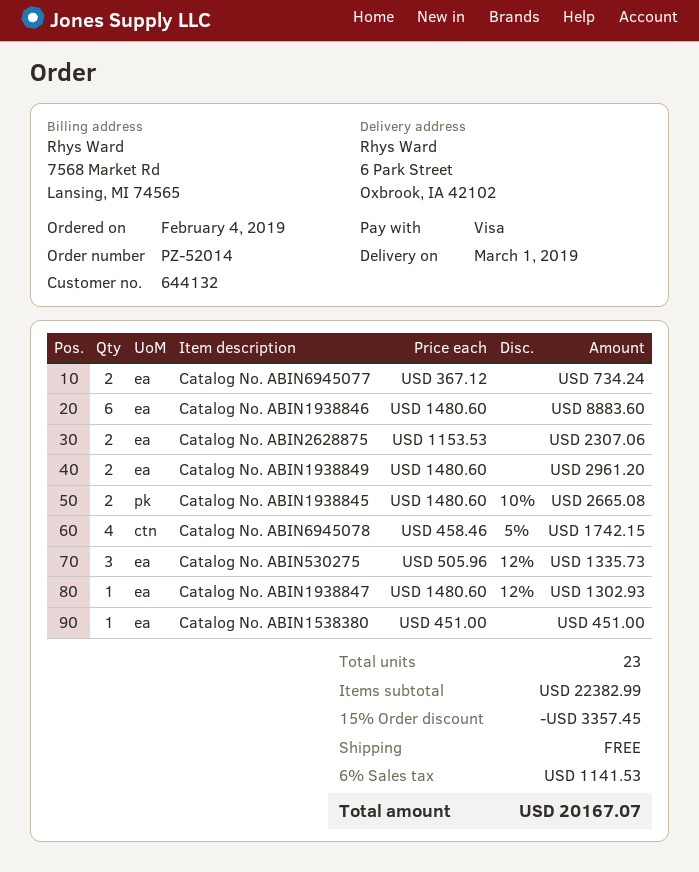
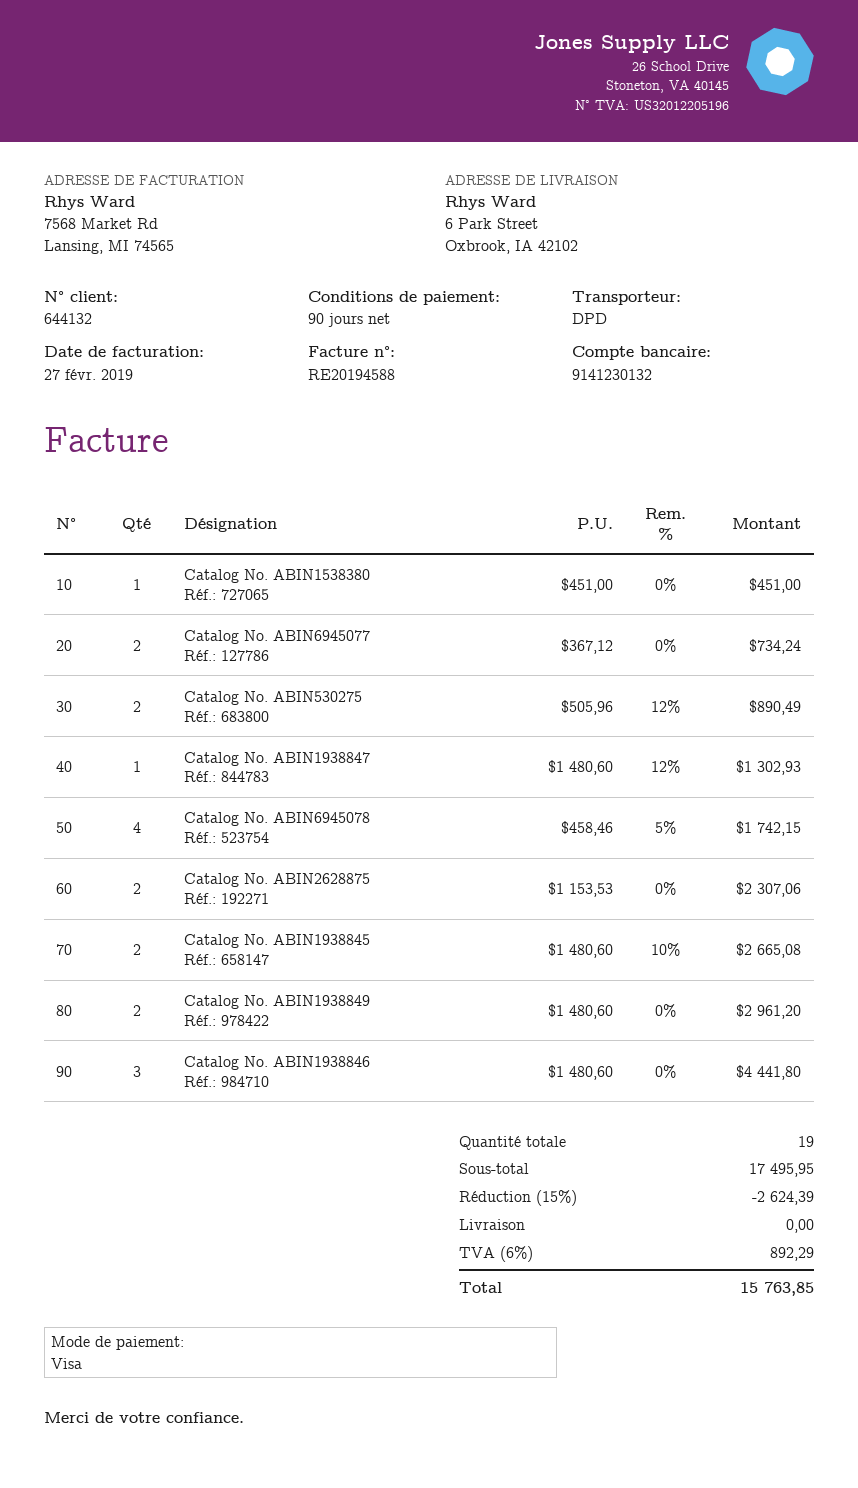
Catalog No. ABIN1938846: 6 x 1480.60 = 8883.60 -> 3 x 1480.60 = 4441.80
Catalog No. ABIN530275: 3 x 505.96 - 12% = 1335.73 -> 2 x 505.96 - 12% = 890.49
total quantity: 23 -> 19
subtotal: 22382.99 -> 17495.95
discount: 15% = 3357.45 -> 15% = 2624.39
tax: 6% = 1141.53 -> 6% = 892.29
total: 20167.07 -> 15763.85

